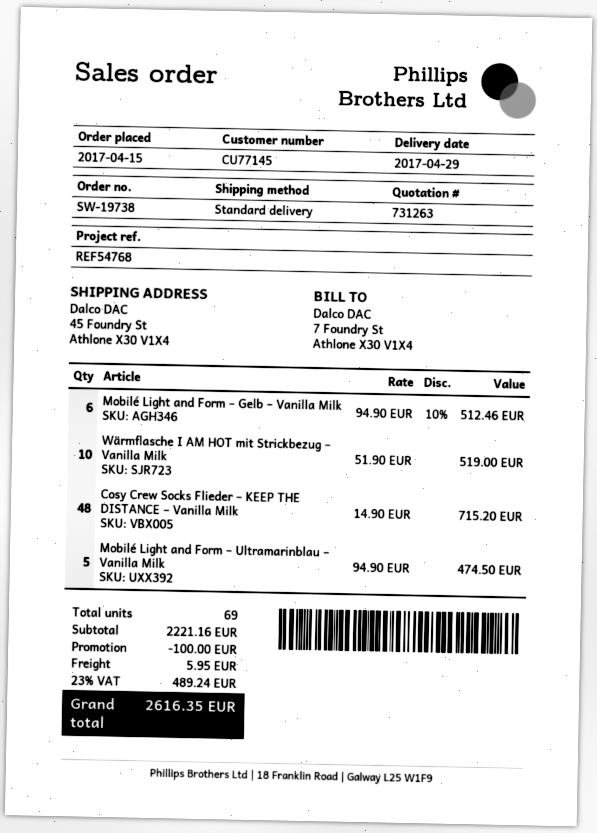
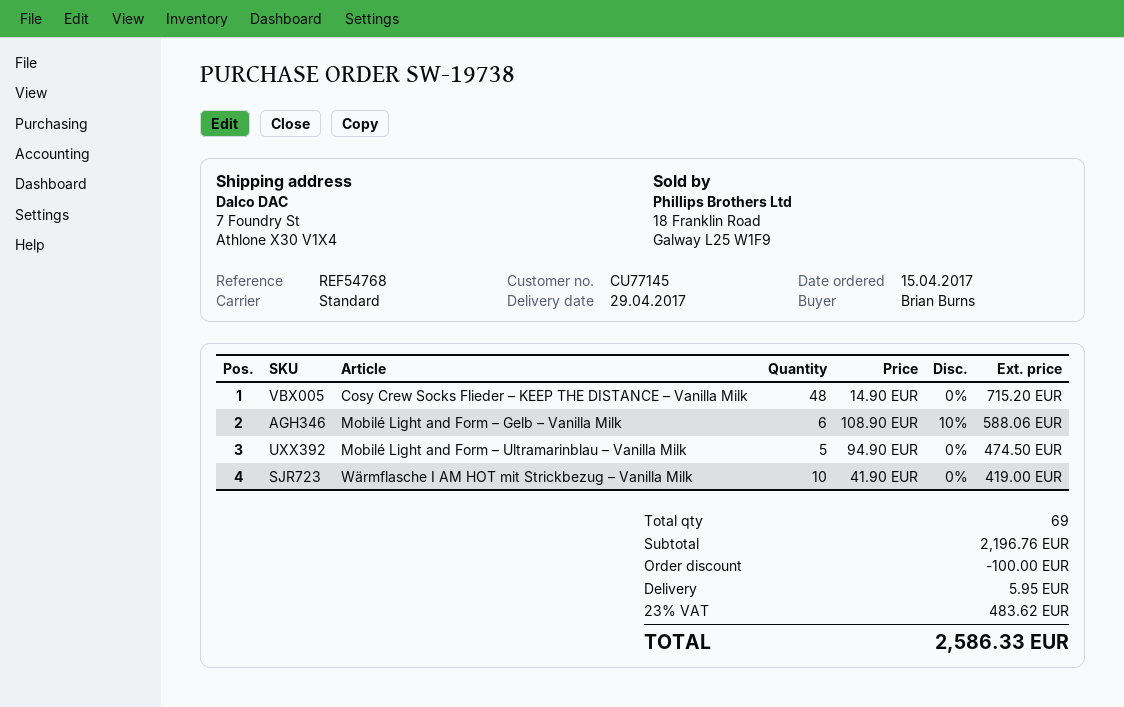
ship to: 45 Foundry St, Athlone X30 V1X4 -> 7 Foundry St, Athlone X30 V1X4
Mobilé Light and Form – Gelb – Vanilla Milk: 6 x 94.90 - 10% = 512.46 -> 6 x 108.90 - 10% = 588.06
Wärmflasche I AM HOT mit Strickbezug – Vanilla Milk: 10 x 51.90 = 519.00 -> 10 x 41.90 = 419.00
subtotal: 2221.16 -> 2196.76
tax: 23% = 489.24 -> 23% = 483.62
total: 2616.35 -> 2586.33

